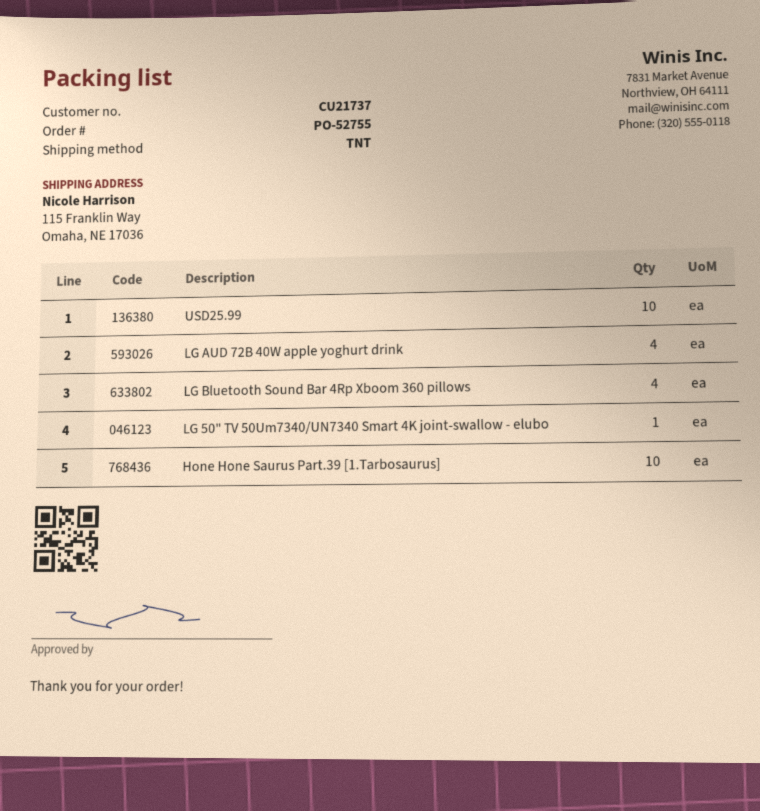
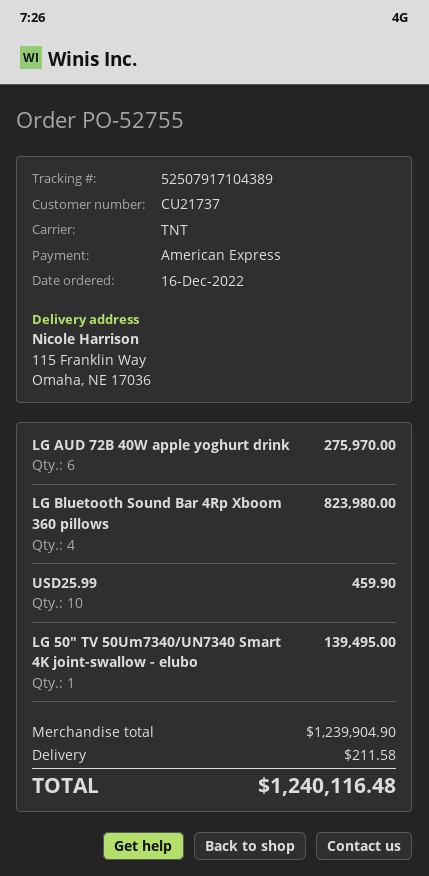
LG AUD 72B 40W apple yoghurt drink: 4 -> 6
Hone Hone Saurus Part.39 [1.Tarbosaurus]: 10 -> none

